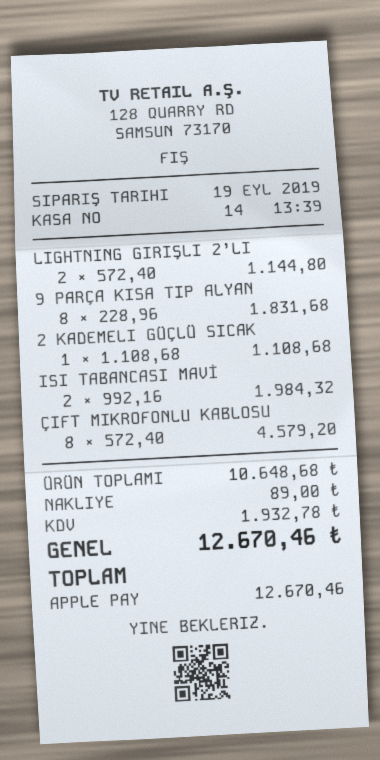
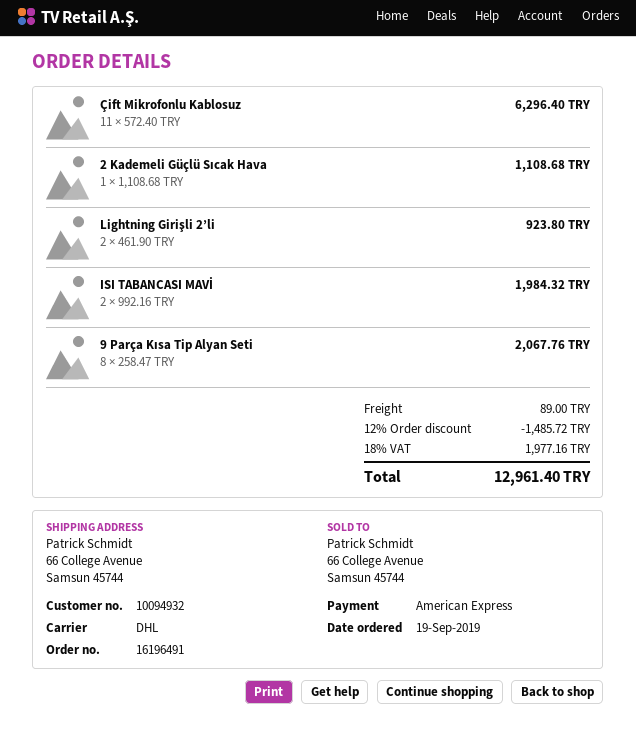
payment method: Apple Pay -> American Express
LIGHTNING GIRIŞLI 2’LI: 2 x 572.40 = 1144.80 -> 2 x 461.90 = 923.80
9 PARÇA KISA TIP ALYAN: 8 x 228.96 = 1831.68 -> 8 x 258.47 = 2067.76
ÇIFT MIKROFONLU KABLOSU: 8 x 572.40 = 4579.20 -> 11 x 572.40 = 6296.40
discount: none -> 12% = 1485.72
tax: 1932.78 -> 1977.16
total: 12670.46 -> 12961.40

